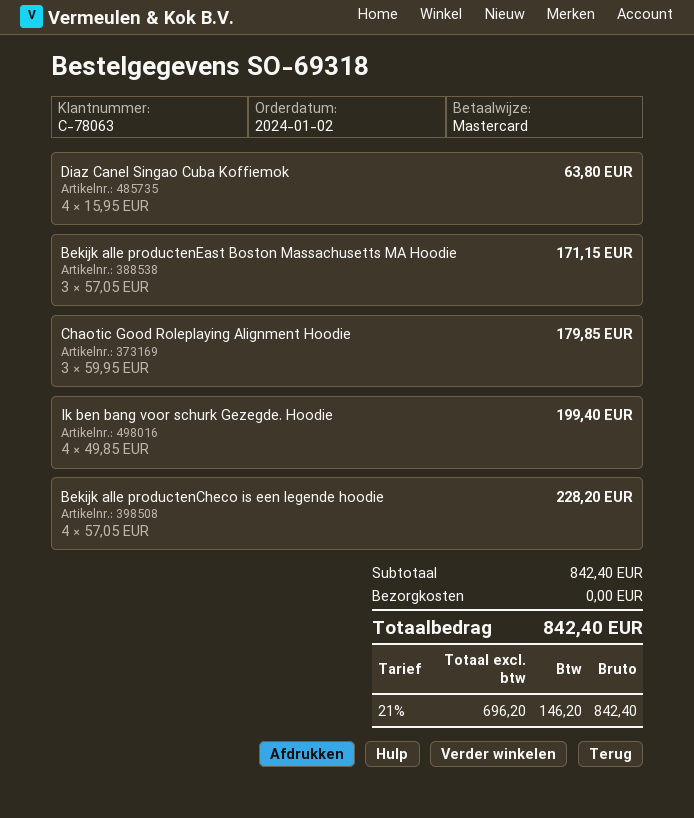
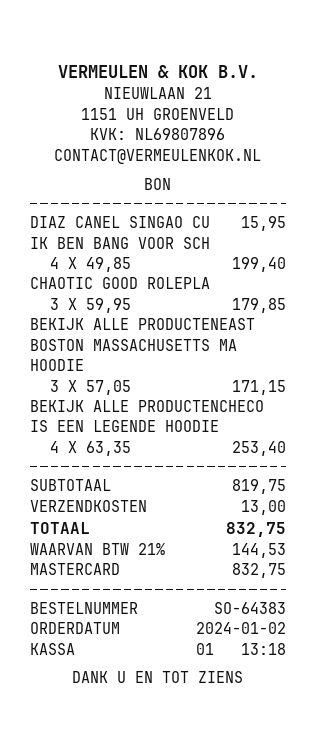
order number: SO-69318 -> SO-64383
Diaz Canel Singao Cuba Koffiemok: 4 x 15.95 = 63.80 -> 1 x 15.95 = 15.95
Bekijk alle productenCheco is een legende hoodie: 4 x 57.05 = 228.20 -> 4 x 63.35 = 253.40
subtotal: 842.40 -> 819.75
shipping: 0.00 -> 13.00
tax: 21% = 146.20 -> 21% = 144.53
total: 842.40 -> 832.75

